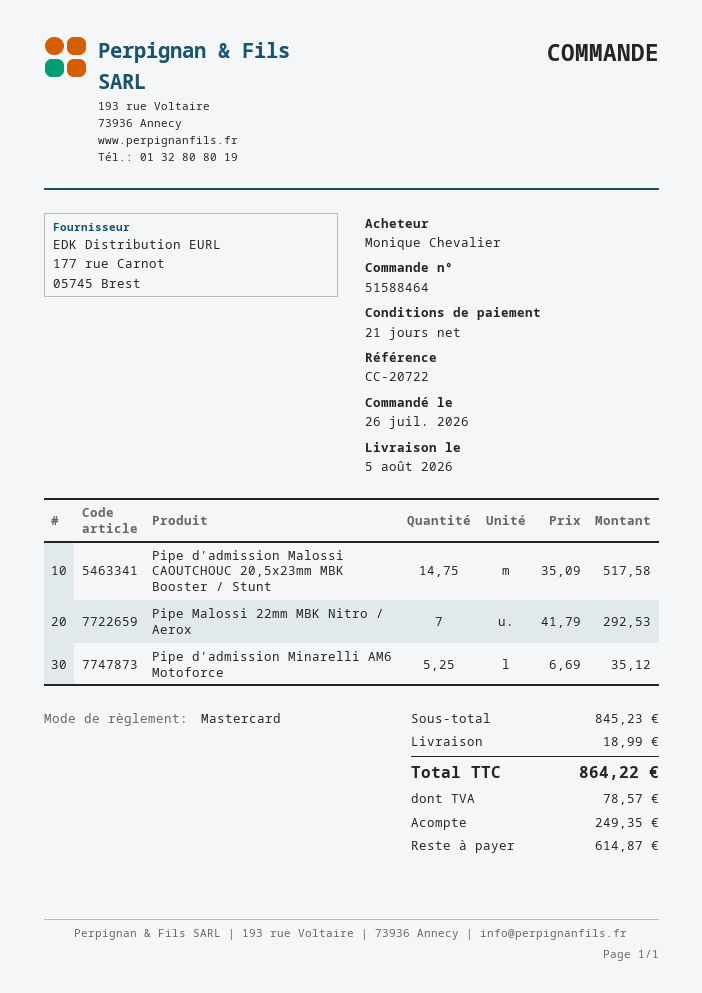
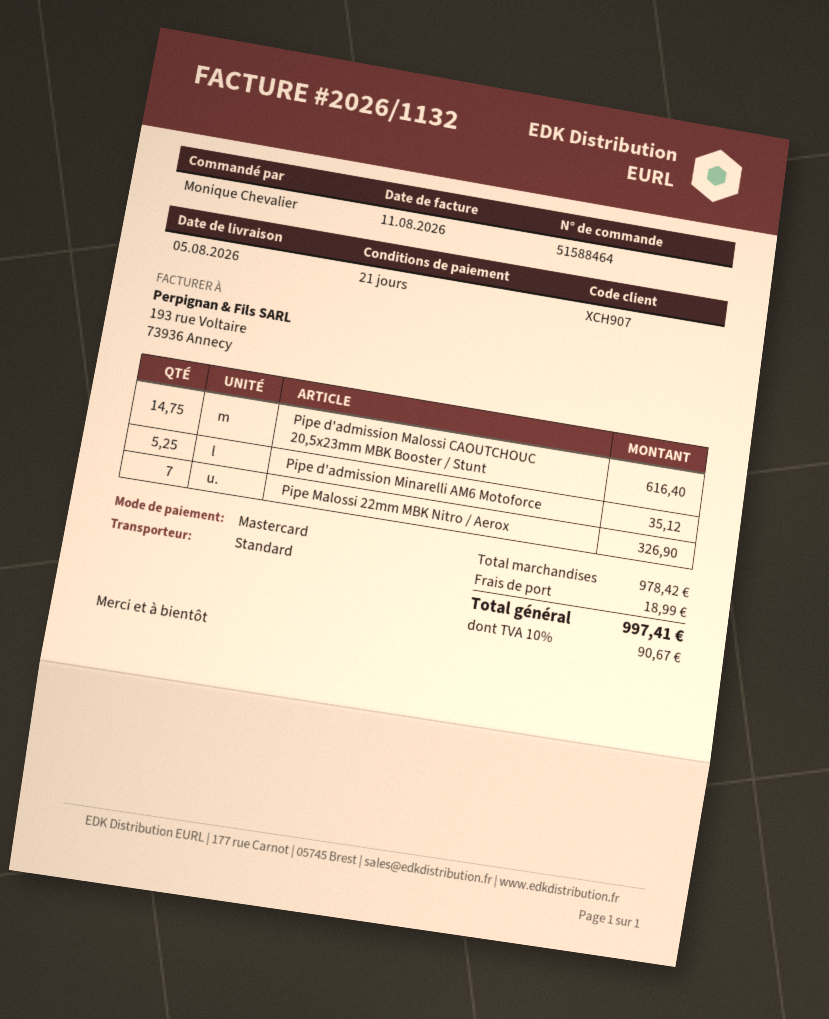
Pipe d'admission Malossi CAOUTCHOUC 20,5x23mm MBK Booster / Stunt: 14.75 for 517.58 -> 14.75 for 616.40
Pipe Malossi 22mm MBK Nitro / Aerox: 7 for 292.53 -> 7 for 326.90
subtotal: 845.23 -> 978.42
tax: 78.57 -> 90.67
total: 864.22 -> 997.41

